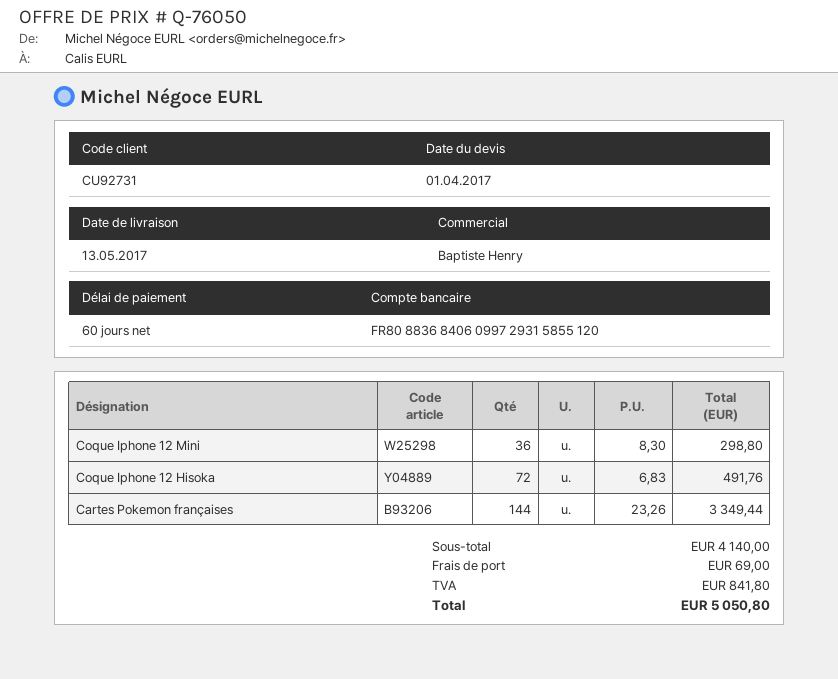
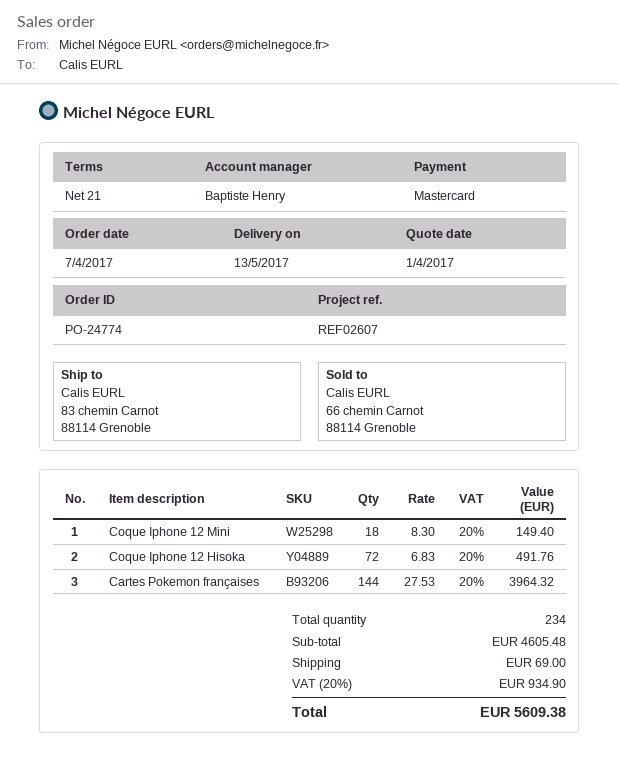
payment terms: 60 days -> 21 days
Coque Iphone 12 Mini: 36 x 8.30 = 298.80 -> 18 x 8.30 = 149.40
Cartes Pokemon françaises: 144 x 23.26 = 3349.44 -> 144 x 27.53 = 3964.32
subtotal: 4140.00 -> 4605.48
tax: 841.80 -> 934.90
total: 5050.80 -> 5609.38

